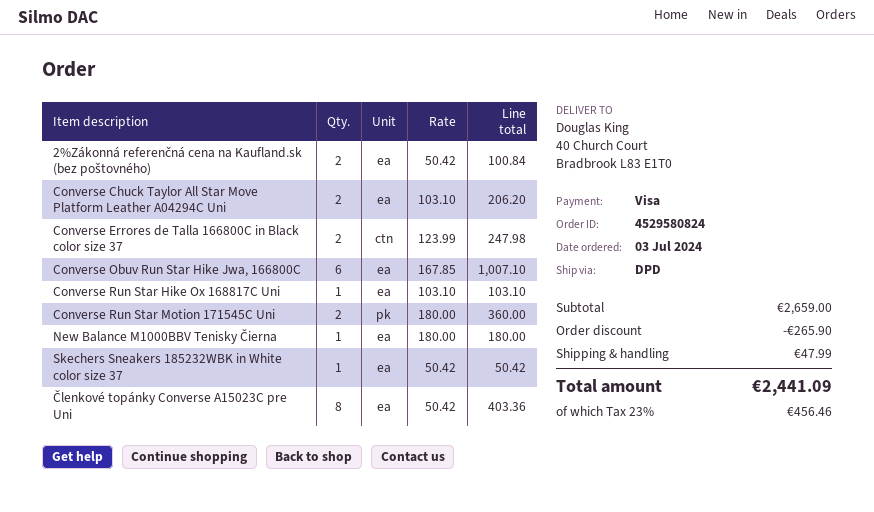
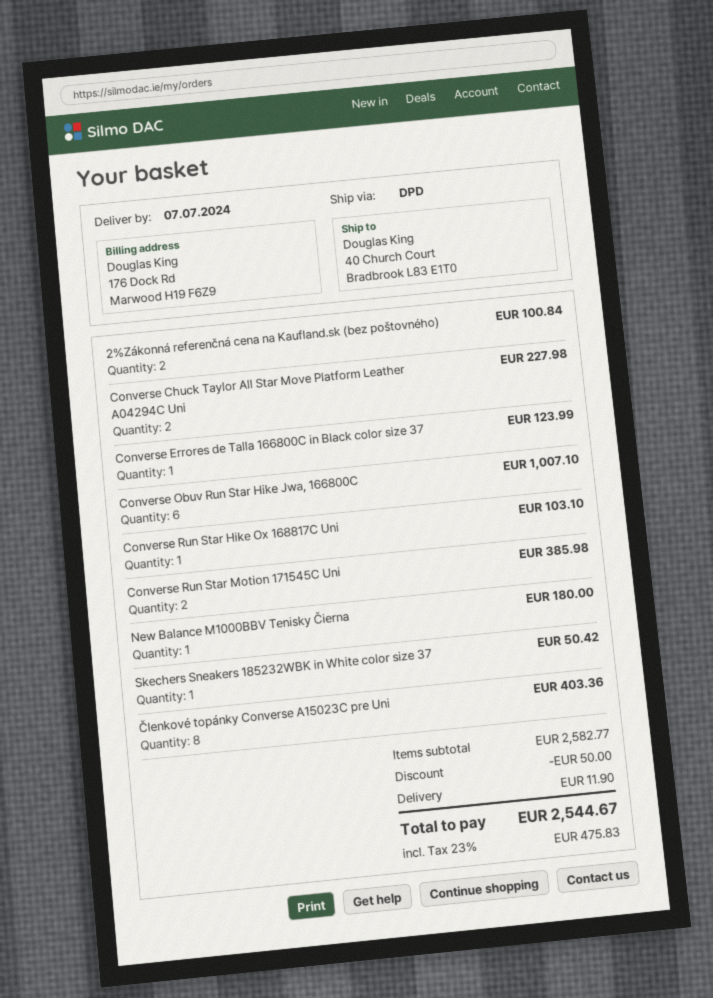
Converse Chuck Taylor All Star Move Platform Leather A04294C Uni: 2 for 206.20 -> 2 for 227.98
Converse Errores de Talla 166800C in Black color size 37: 2 for 247.98 -> 1 for 123.99
Converse Run Star Motion 171545C Uni: 2 for 360.00 -> 2 for 385.98
subtotal: 2659.00 -> 2582.77
discount: 265.90 -> 50.00
shipping: 47.99 -> 11.90
tax: 23% = 456.46 -> 23% = 475.83
total: 2441.09 -> 2544.67

